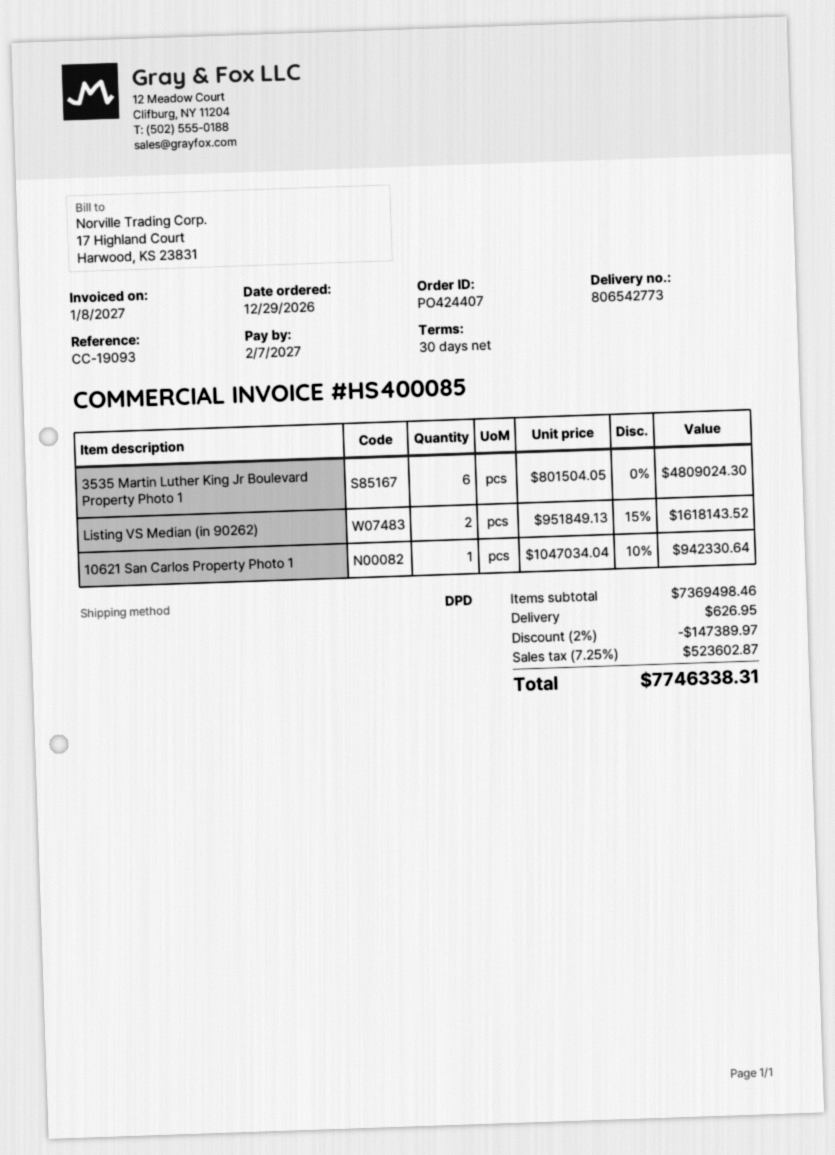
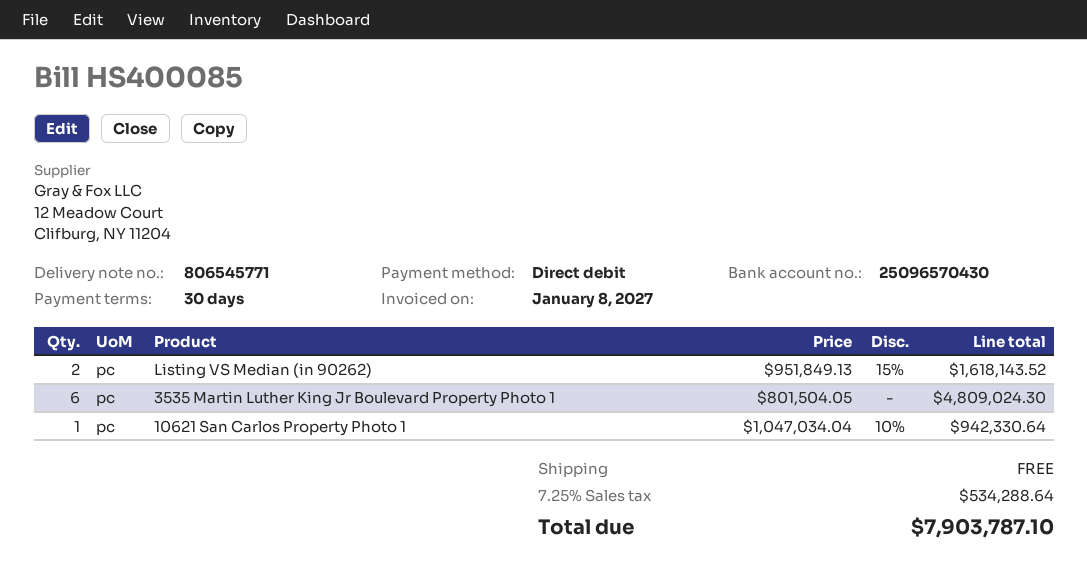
delivery note number: 806542773 -> 806545771
discount: 2% = 147389.97 -> none
shipping: 626.95 -> 0.00
tax: 7.25% = 523602.87 -> 7.25% = 534288.64
total: 7746338.31 -> 7903787.10

